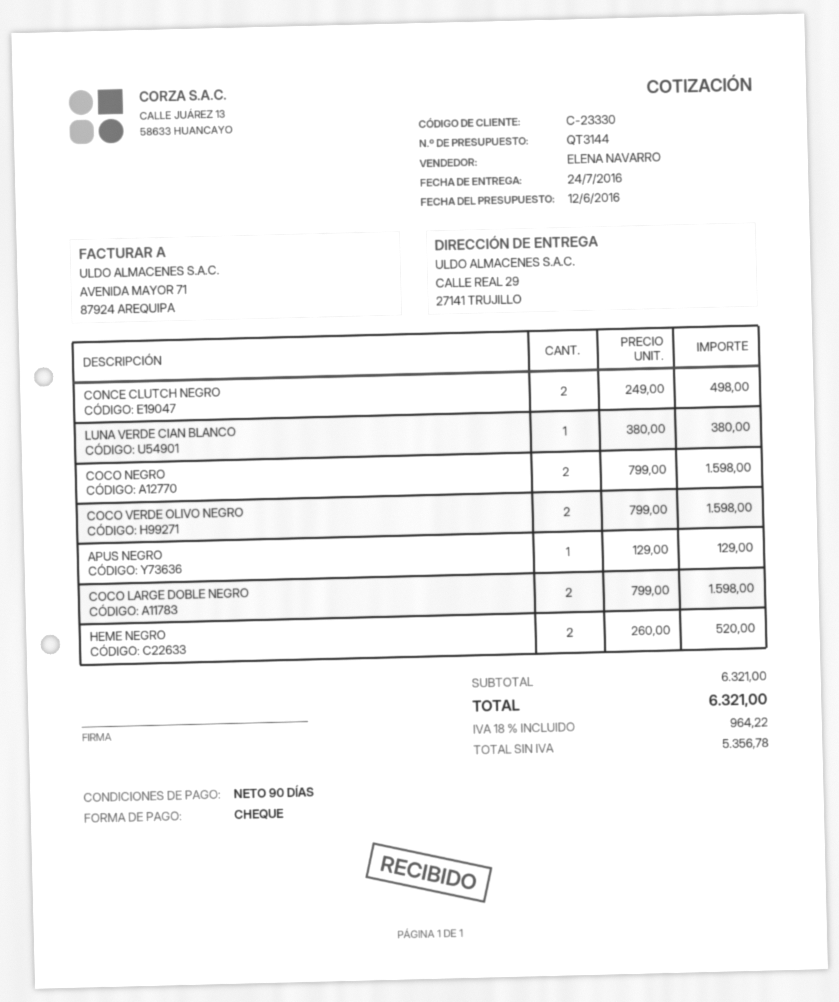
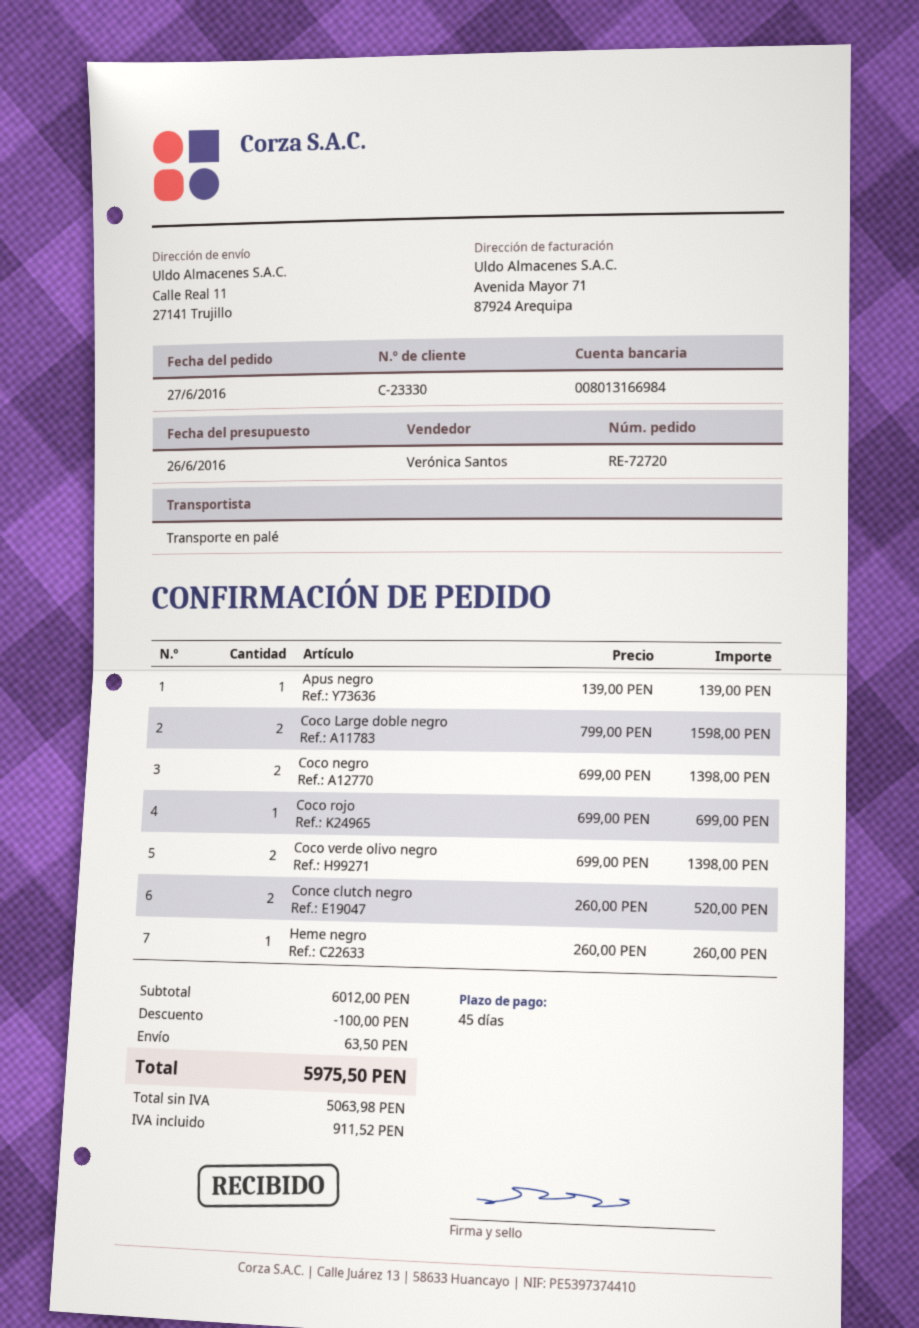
quote date: 2016-06-12 -> 2016-06-26
payment terms: 90 days -> 45 days
sales rep: ELENA NAVARRO -> Verónica Santos
ship to: CALLE REAL 29, 27141 TRUJILLO -> Calle Real 11, 27141 Trujillo
CONCE CLUTCH NEGRO: 2 x 249.00 = 498.00 -> 2 x 260.00 = 520.00
LUNA VERDE CIAN BLANCO: 1 x 380.00 = 380.00 -> none
COCO NEGRO: 2 x 799.00 = 1598.00 -> 2 x 699.00 = 1398.00
COCO VERDE OLIVO NEGRO: 2 x 799.00 = 1598.00 -> 2 x 699.00 = 1398.00
APUS NEGRO: 1 x 129.00 = 129.00 -> 1 x 139.00 = 139.00
HEME NEGRO: 2 x 260.00 = 520.00 -> 1 x 260.00 = 260.00
Coco rojo: none -> 1 x 699.00 = 699.00
subtotal: 6321.00 -> 6012.00
discount: none -> 100.00
shipping: none -> 63.50
net: 5356.78 -> 5063.98
tax: 964.22 -> 911.52
total: 6321.00 -> 5975.50

